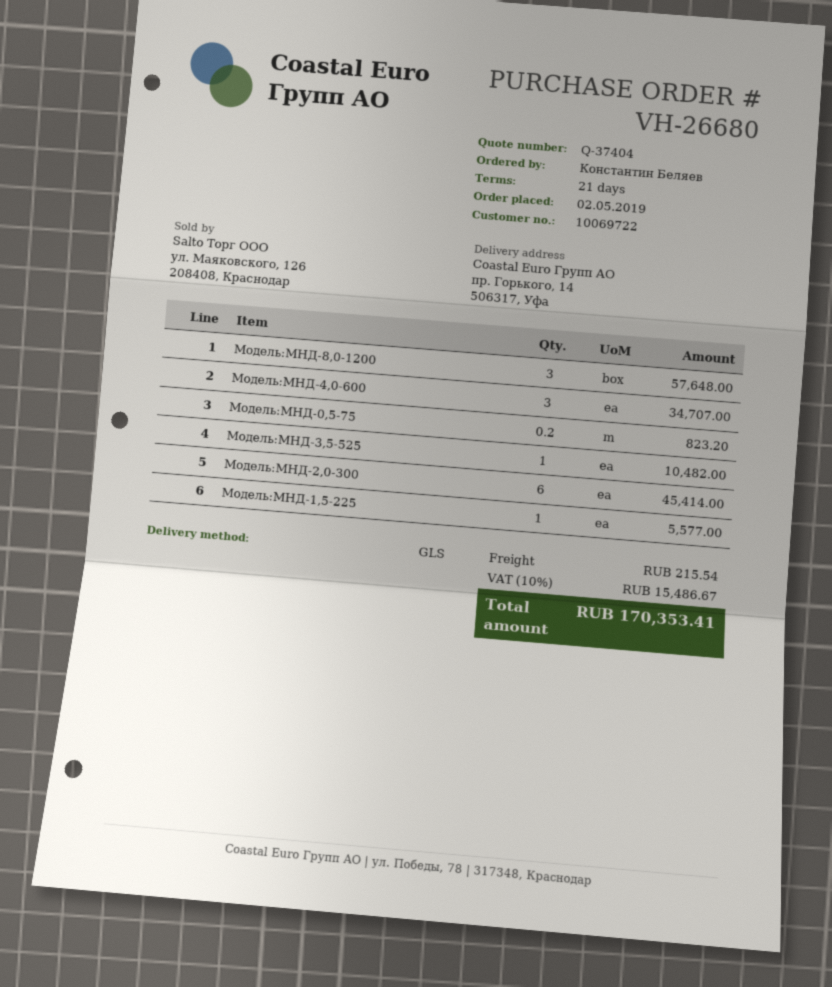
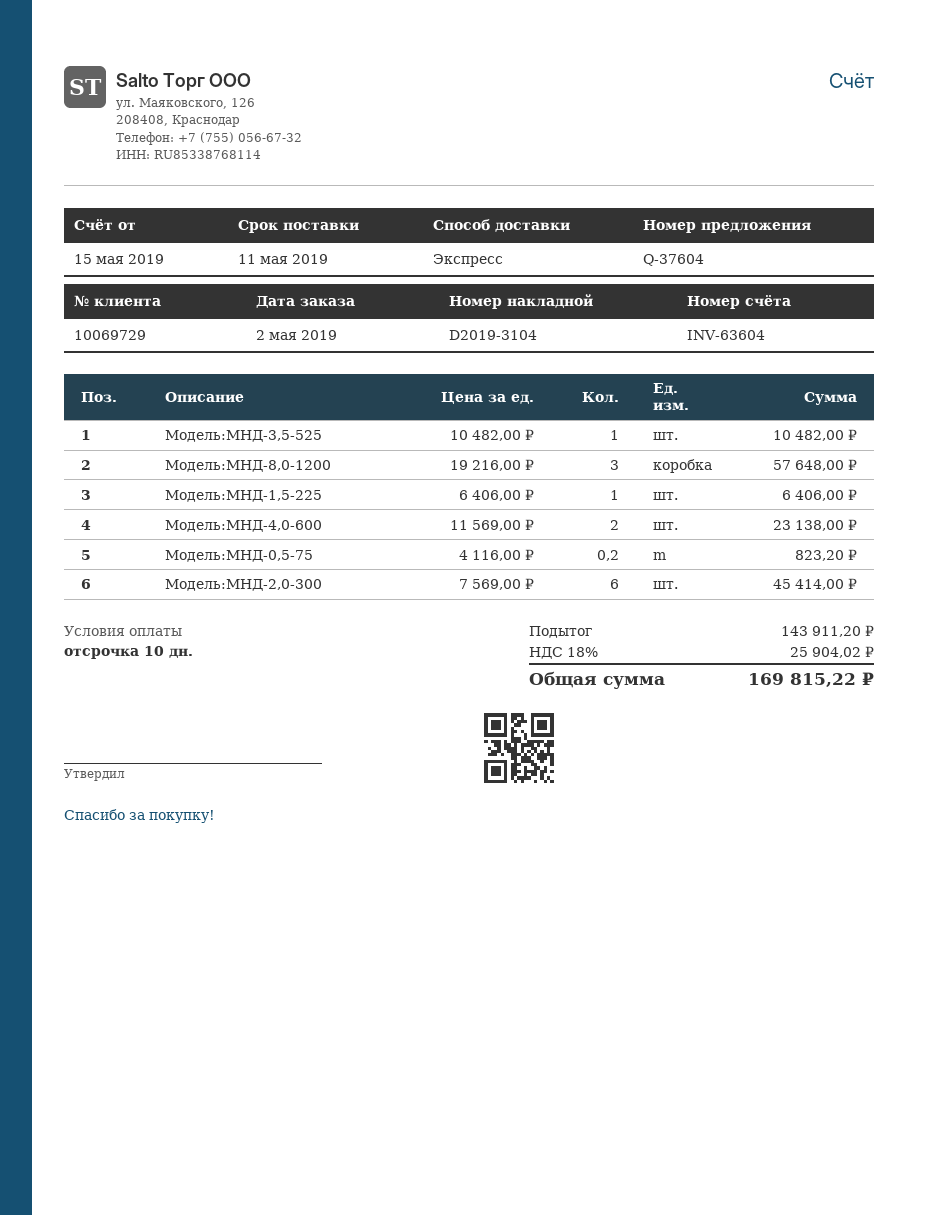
quote number: Q-37404 -> Q-37604
payment terms: 21 days -> 10 days
customer number: 10069722 -> 10069729
shipping method: GLS -> express
Модель:МНД-4,0-600: 3 for 34707.00 -> 2 for 23138.00
Модель:МНД-1,5-225: 1 for 5577.00 -> 1 for 6406.00
shipping: 215.54 -> none
tax: 10% = 15486.67 -> 18% = 25904.02
total: 170353.41 -> 169815.22

